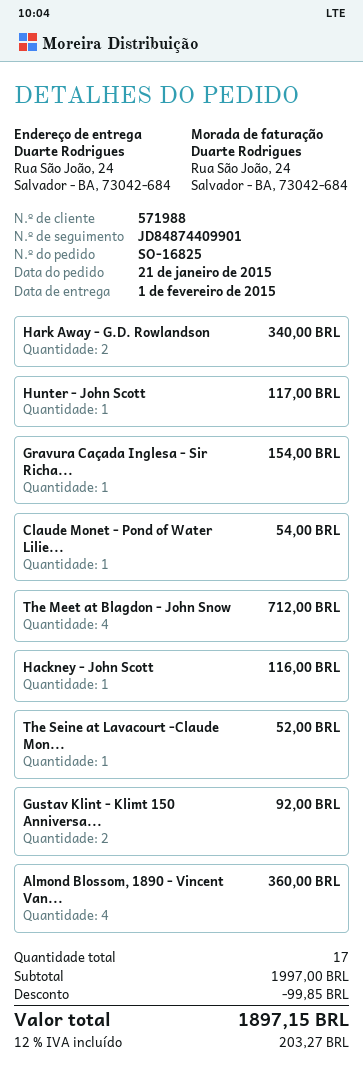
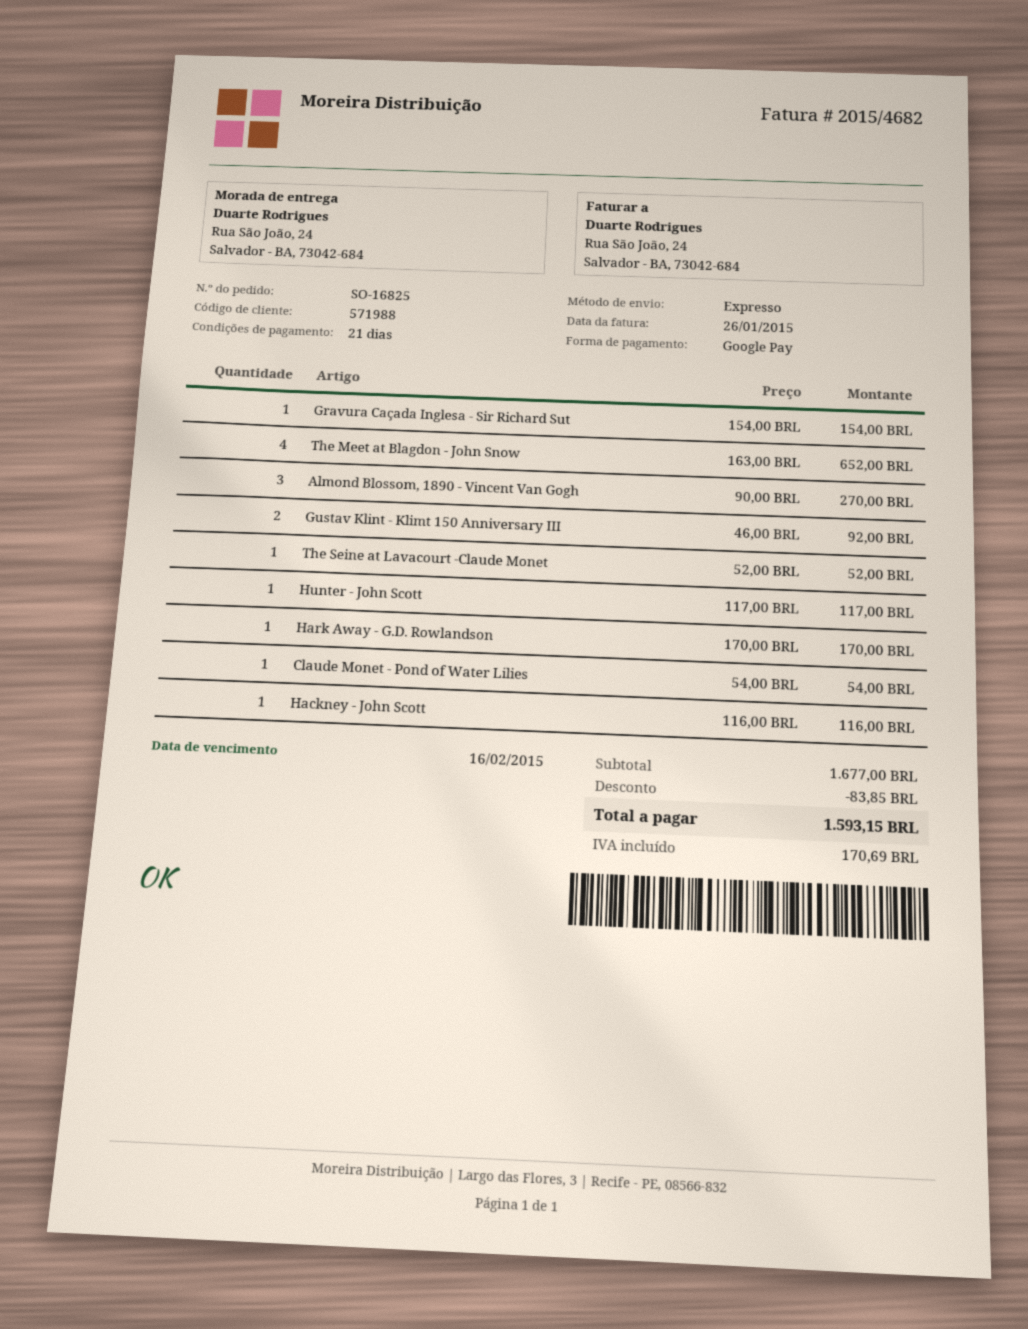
Hark Away - G.D. Rowlandson: 2 for 340.00 -> 1 for 170.00
The Meet at Blagdon - John Snow: 4 for 712.00 -> 4 for 652.00
Almond Blossom, 1890 - Vincent Van...: 4 for 360.00 -> 3 for 270.00
subtotal: 1997.00 -> 1677.00
discount: 99.85 -> 83.85
tax: 203.27 -> 170.69
total: 1897.15 -> 1593.15

